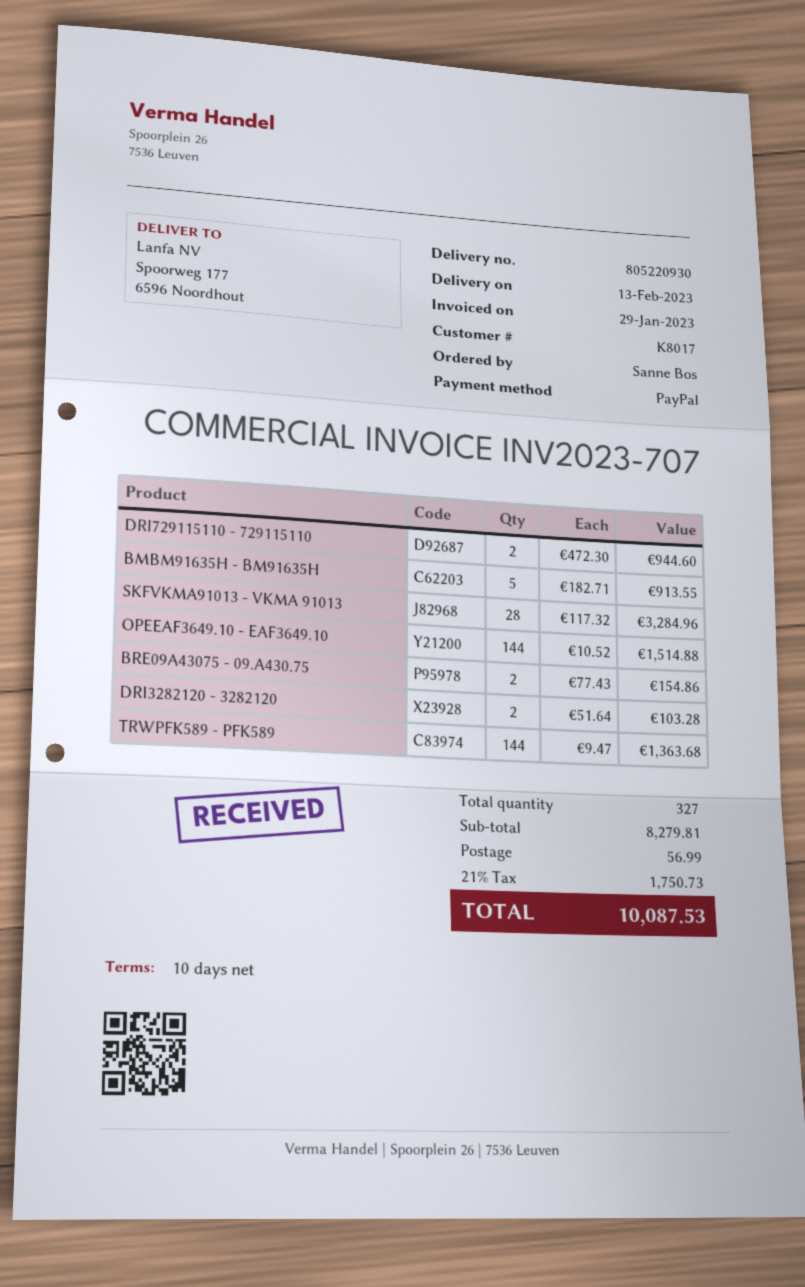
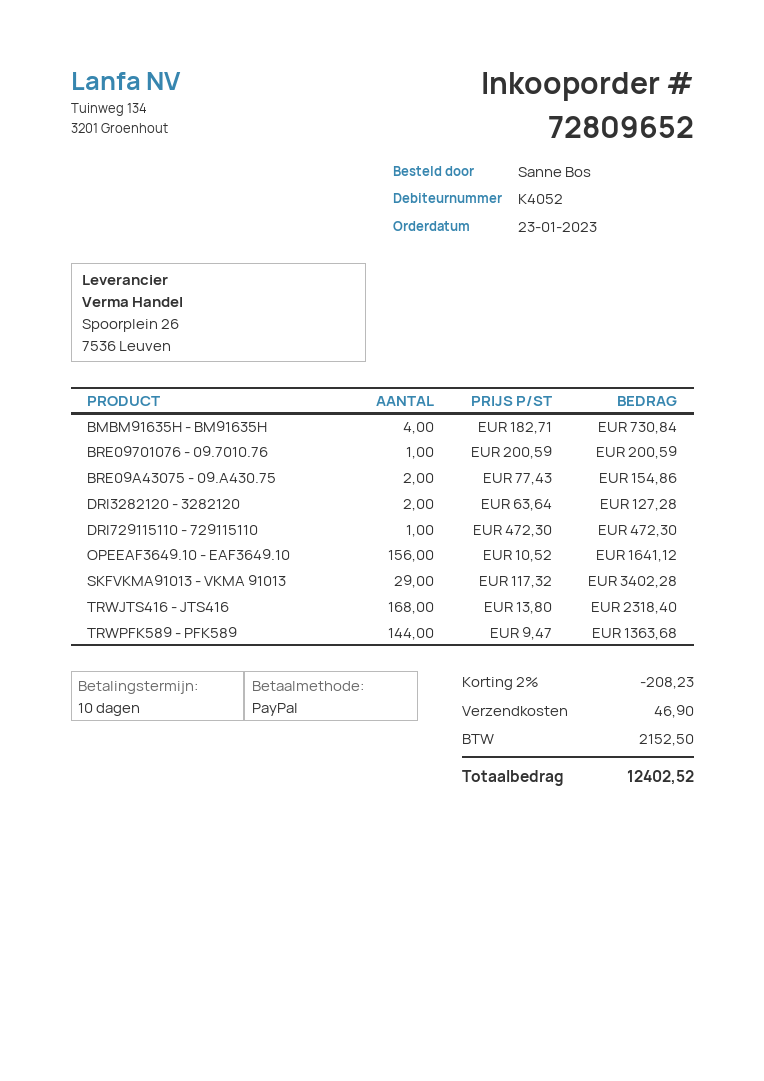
customer number: K8017 -> K4052
DRI729115110 - 729115110: 2 x 472.30 = 944.60 -> 1 x 472.30 = 472.30
BMBM91635H - BM91635H: 5 x 182.71 = 913.55 -> 4 x 182.71 = 730.84
SKFVKMA91013 - VKMA 91013: 28 x 117.32 = 3284.96 -> 29 x 117.32 = 3402.28
OPEEAF3649.10 - EAF3649.10: 144 x 10.52 = 1514.88 -> 156 x 10.52 = 1641.12
DRI3282120 - 3282120: 2 x 51.64 = 103.28 -> 2 x 63.64 = 127.28
BRE09701076 - 09.7010.76: none -> 1 x 200.59 = 200.59
TRWJTS416 - JTS416: none -> 168 x 13.80 = 2318.40
discount: none -> 2% = 208.23
shipping: 56.99 -> 46.90
tax: 1750.73 -> 2152.50
total: 10087.53 -> 12402.52

